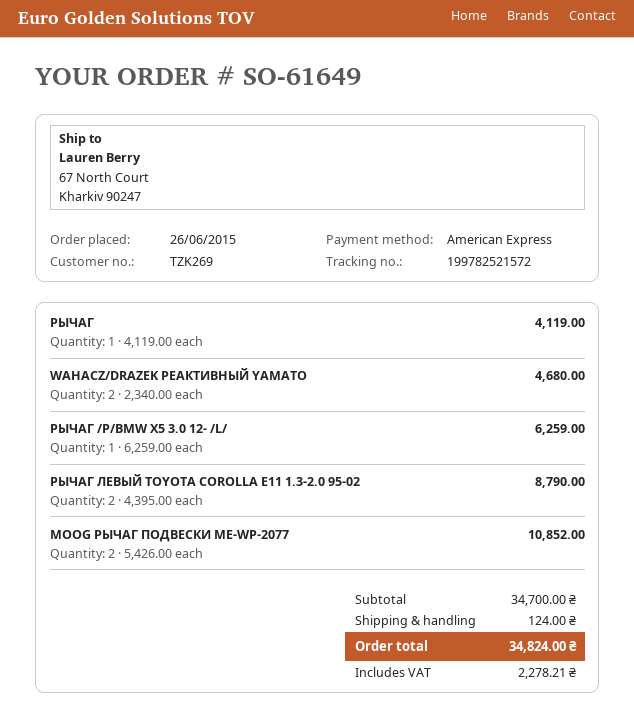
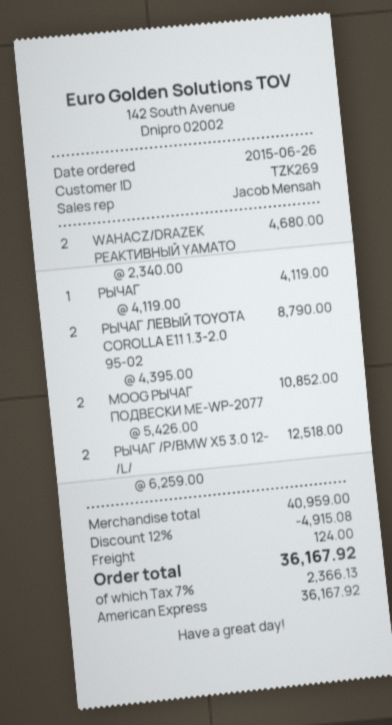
РЫЧАГ /P/BMW X5 3.0 12- /L/: 1 x 6259.00 = 6259.00 -> 2 x 6259.00 = 12518.00
subtotal: 34700.00 -> 40959.00
discount: none -> 12% = 4915.08
tax: 2278.21 -> 2366.13
total: 34824.00 -> 36167.92

